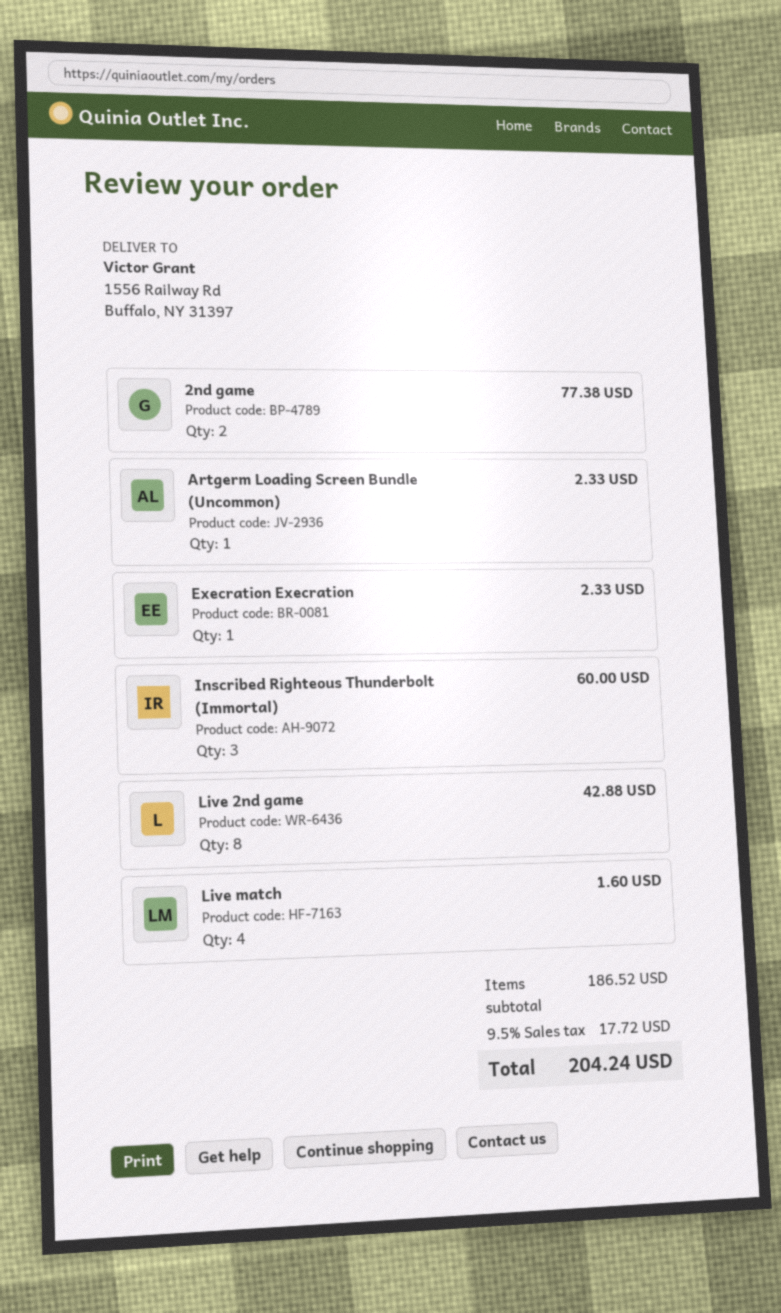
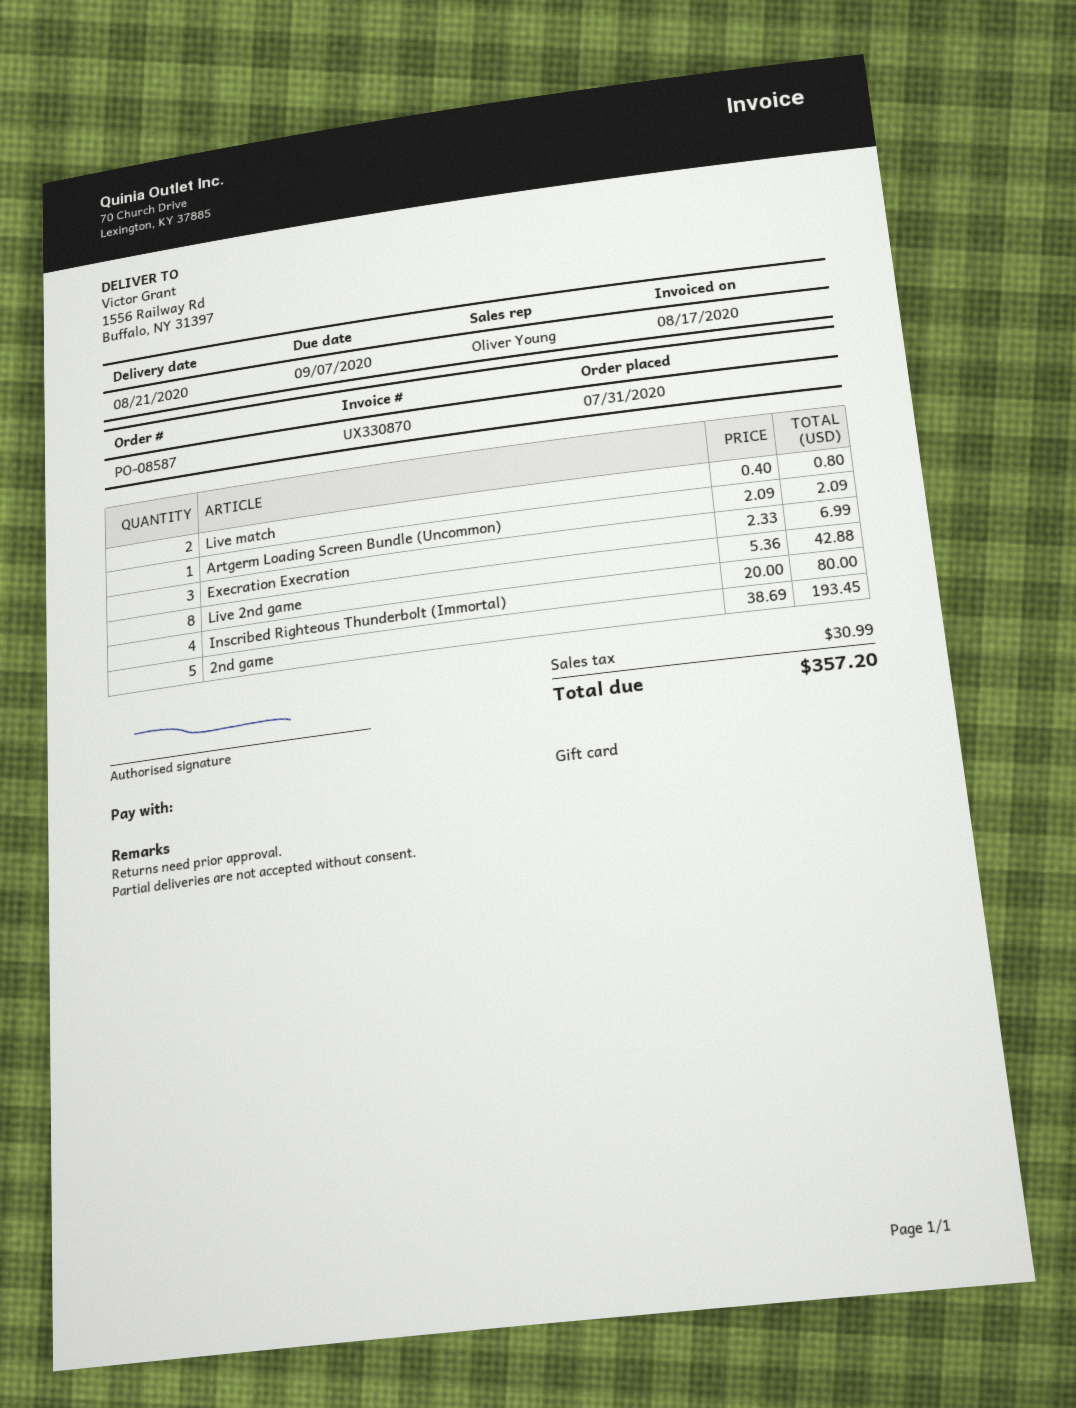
2nd game: 2 for 77.38 -> 5 for 193.45
Artgerm Loading Screen Bundle (Uncommon): 1 for 2.33 -> 1 for 2.09
Execration Execration: 1 for 2.33 -> 3 for 6.99
Inscribed Righteous Thunderbolt (Immortal): 3 for 60.00 -> 4 for 80.00
Live match: 4 for 1.60 -> 2 for 0.80
tax: 17.72 -> 30.99
total: 204.24 -> 357.20

